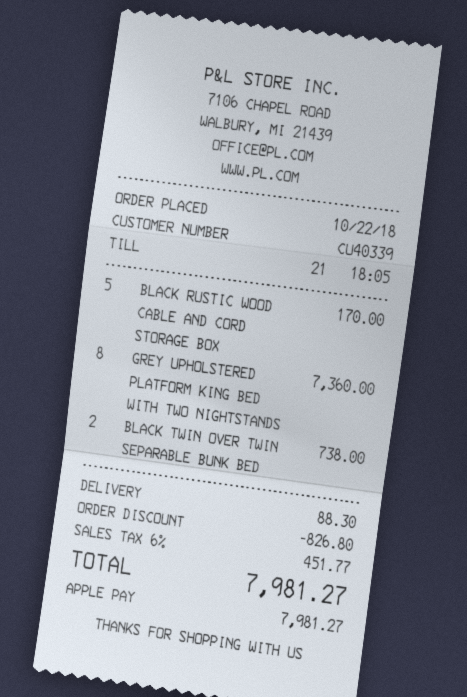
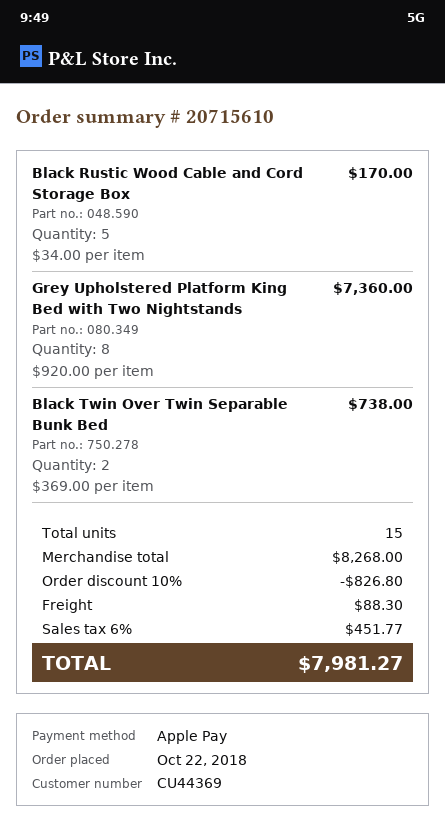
customer number: CU40339 -> CU44369

